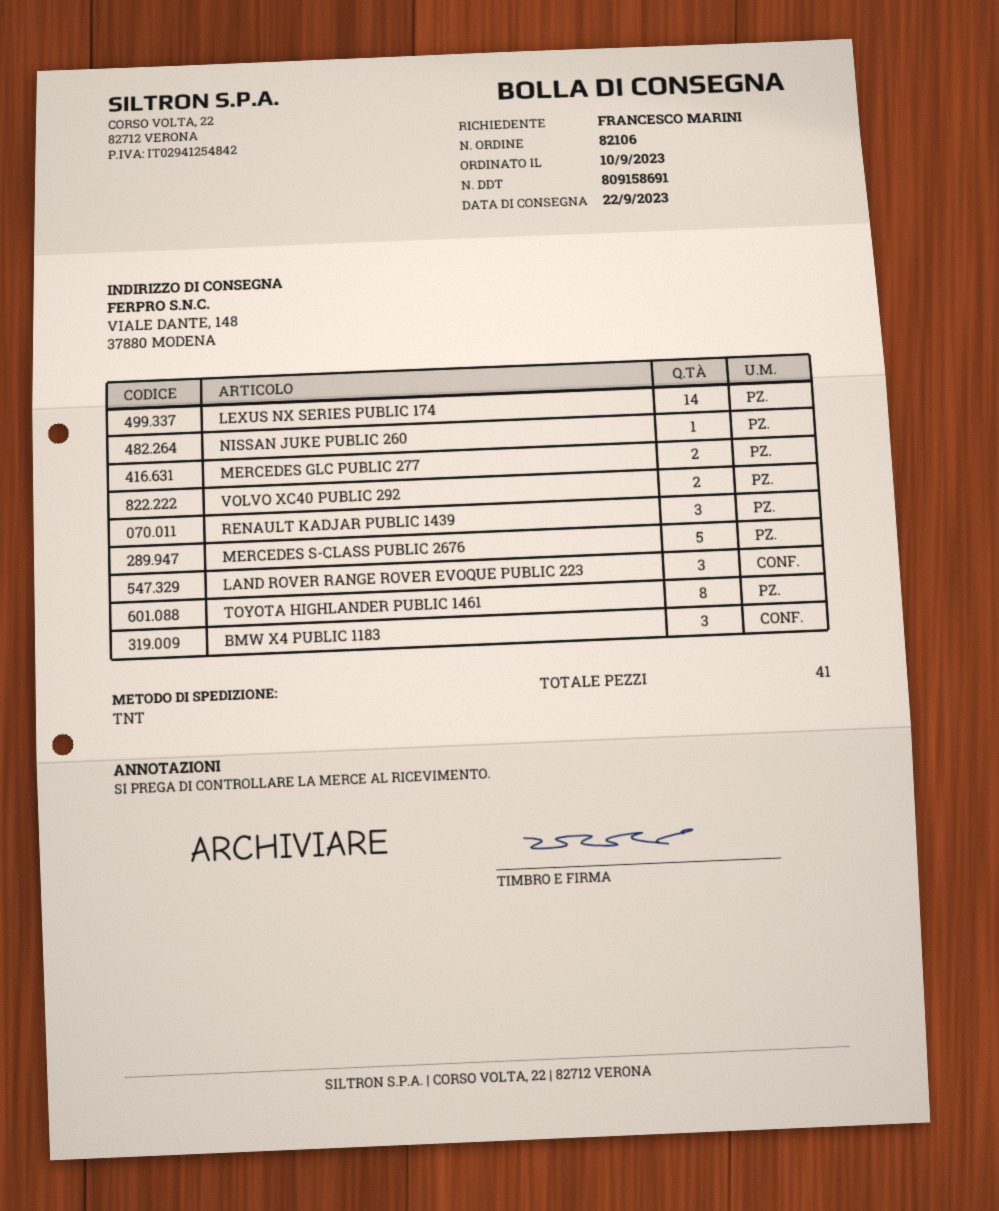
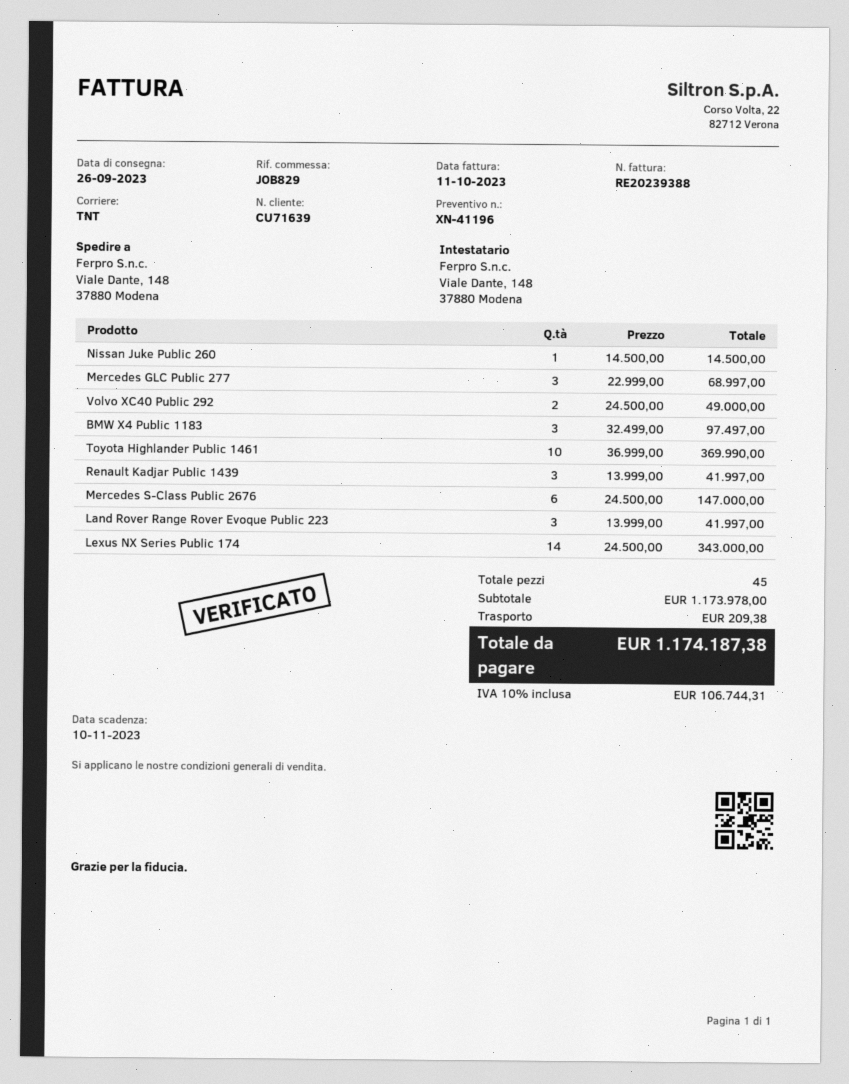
delivery date: 2023-09-22 -> 2023-09-26
MERCEDES GLC PUBLIC 277: 2 -> 3
MERCEDES S-CLASS PUBLIC 2676: 5 -> 6
TOYOTA HIGHLANDER PUBLIC 1461: 8 -> 10
total quantity: 41 -> 45

